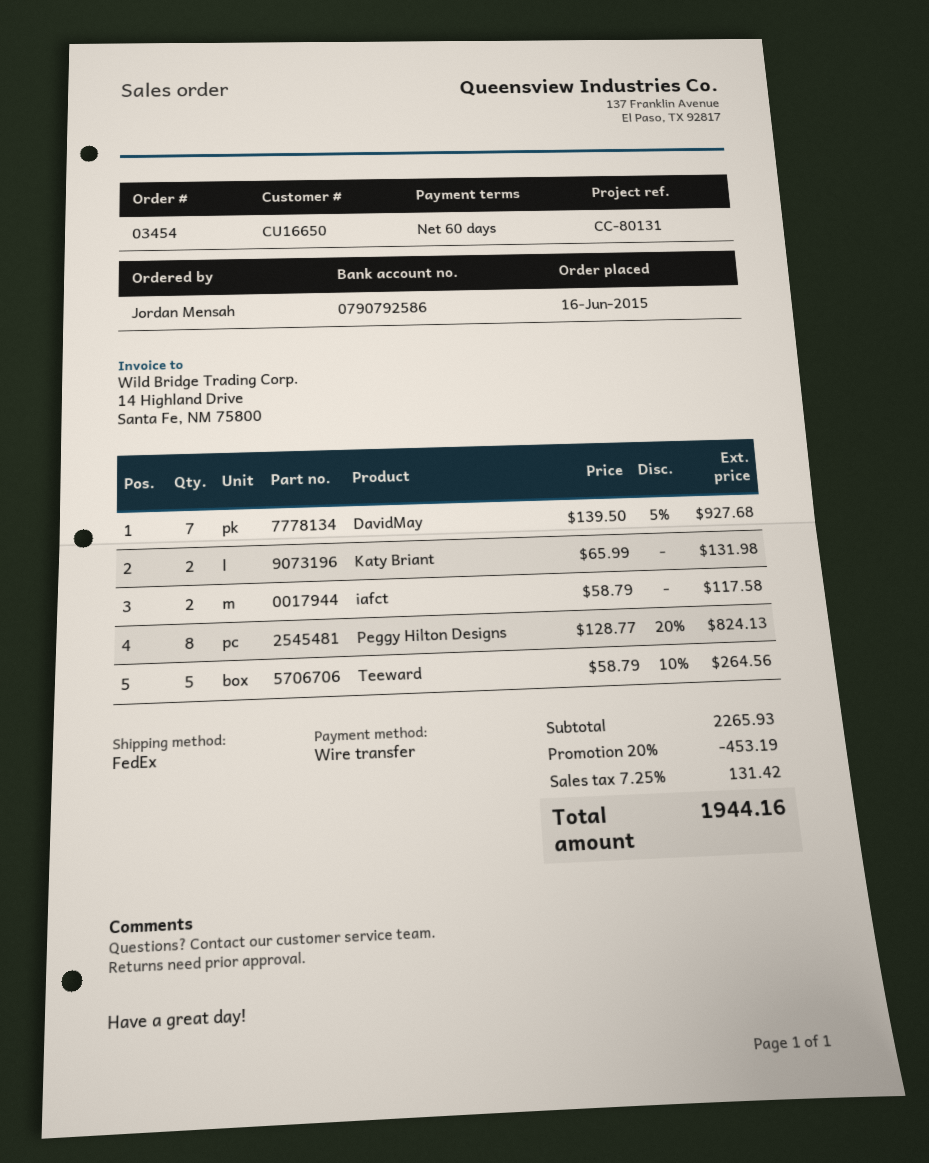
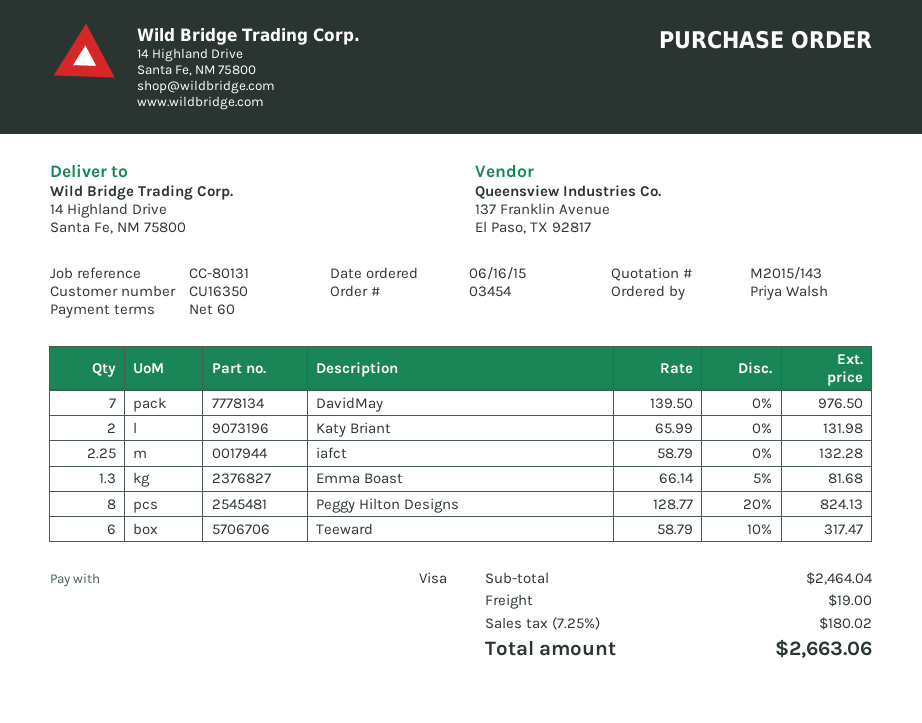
customer number: CU16650 -> CU16350
ordered by: Jordan Mensah -> Priya Walsh
payment method: bank transfer -> Visa
DavidMay: 7 x 139.50 - 5% = 927.68 -> 7 x 139.50 = 976.50
iafct: 2 x 58.79 = 117.58 -> 2.25 x 58.79 = 132.28
Teeward: 5 x 58.79 - 10% = 264.56 -> 6 x 58.79 - 10% = 317.47
Emma Boast: none -> 1.3 x 66.14 - 5% = 81.68
subtotal: 2265.93 -> 2464.04
discount: 20% = 453.19 -> none
shipping: none -> 19.00
tax: 7.25% = 131.42 -> 7.25% = 180.02
total: 1944.16 -> 2663.06

